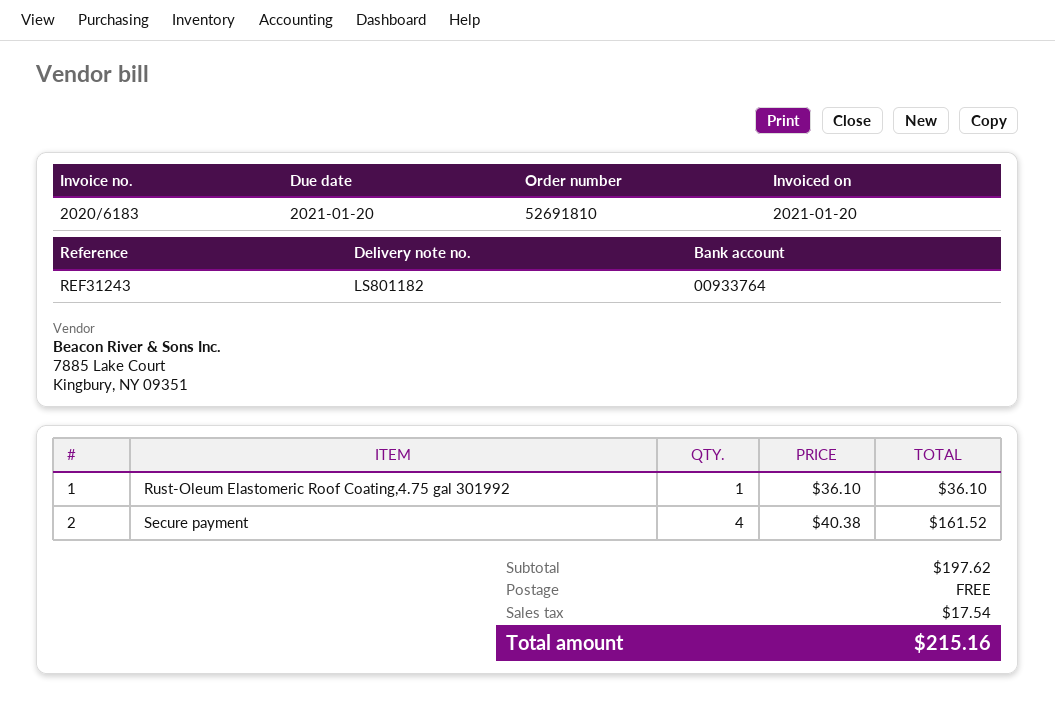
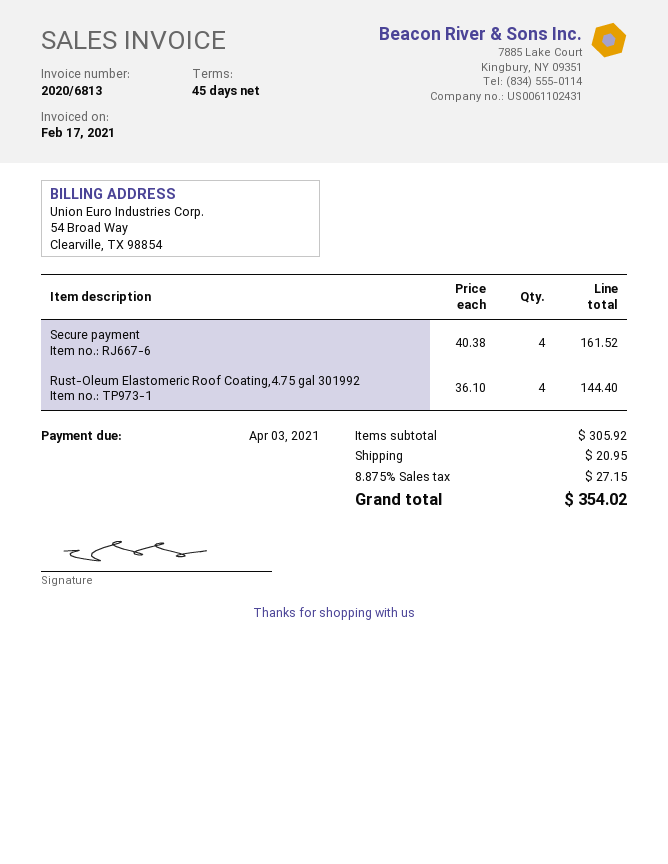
invoice number: 2020/6183 -> 2020/6813
invoice date: 2021-01-20 -> 2021-02-17
due date: 2021-01-20 -> 2021-04-03
Rust-Oleum Elastomeric Roof Coating,4.75 gal 301992: 1 x 36.10 = 36.10 -> 4 x 36.10 = 144.40
subtotal: 197.62 -> 305.92
shipping: 0.00 -> 20.95
tax: 17.54 -> 27.15
total: 215.16 -> 354.02

